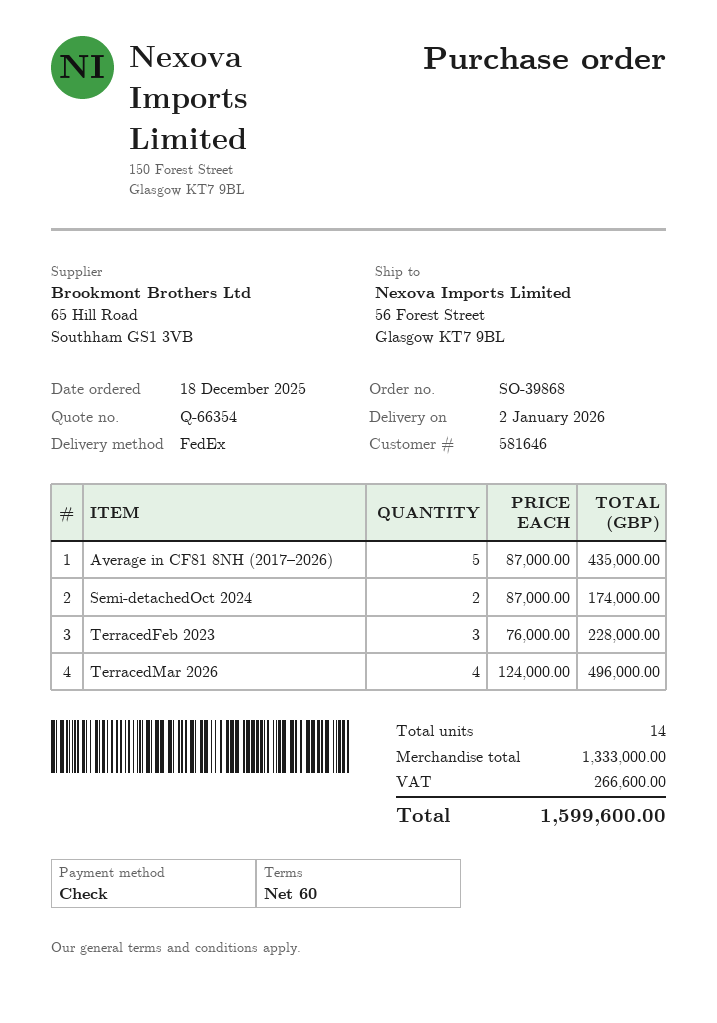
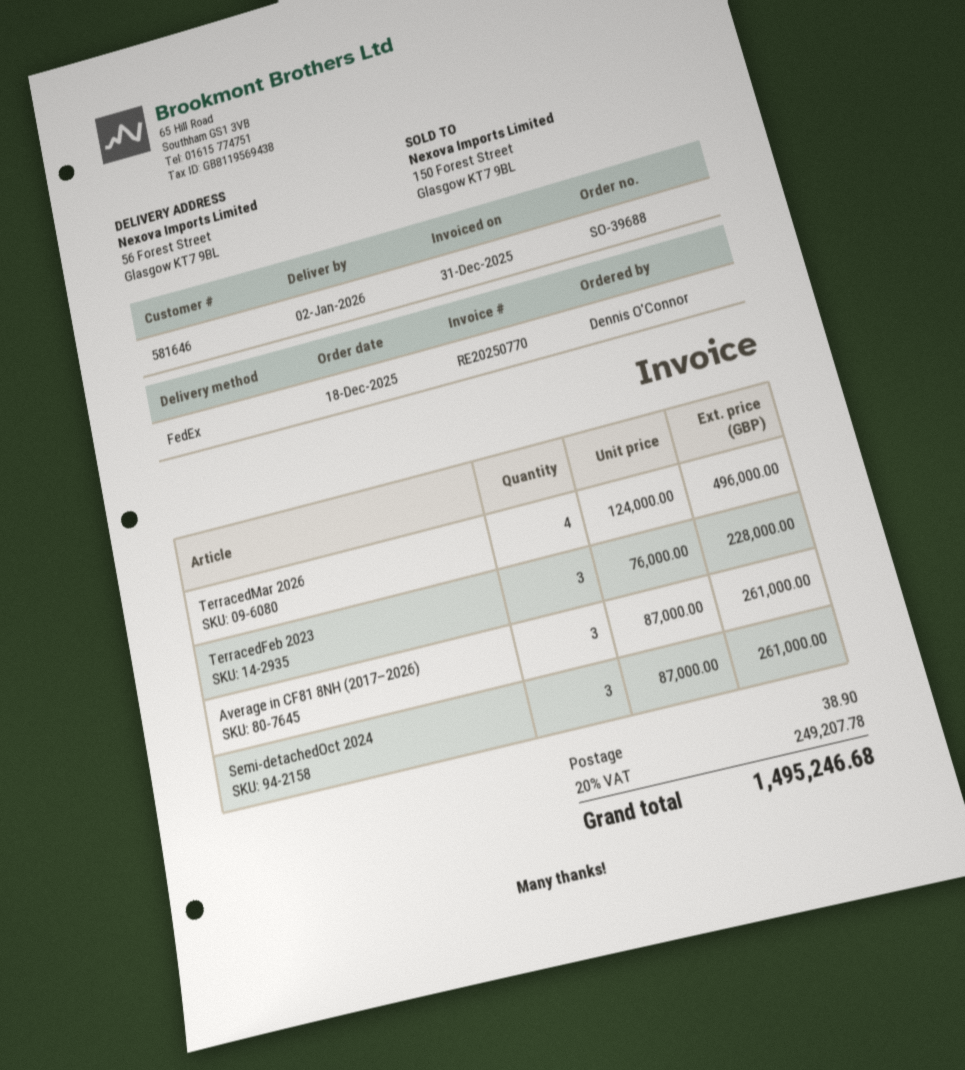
order number: SO-39868 -> SO-39688
Average in CF81 8NH (2017–2026): 5 x 87000.00 = 435000.00 -> 3 x 87000.00 = 261000.00
Semi-detachedOct 2024: 2 x 87000.00 = 174000.00 -> 3 x 87000.00 = 261000.00
shipping: none -> 38.90
tax: 266600.00 -> 249207.78
total: 1599600.00 -> 1495246.68

